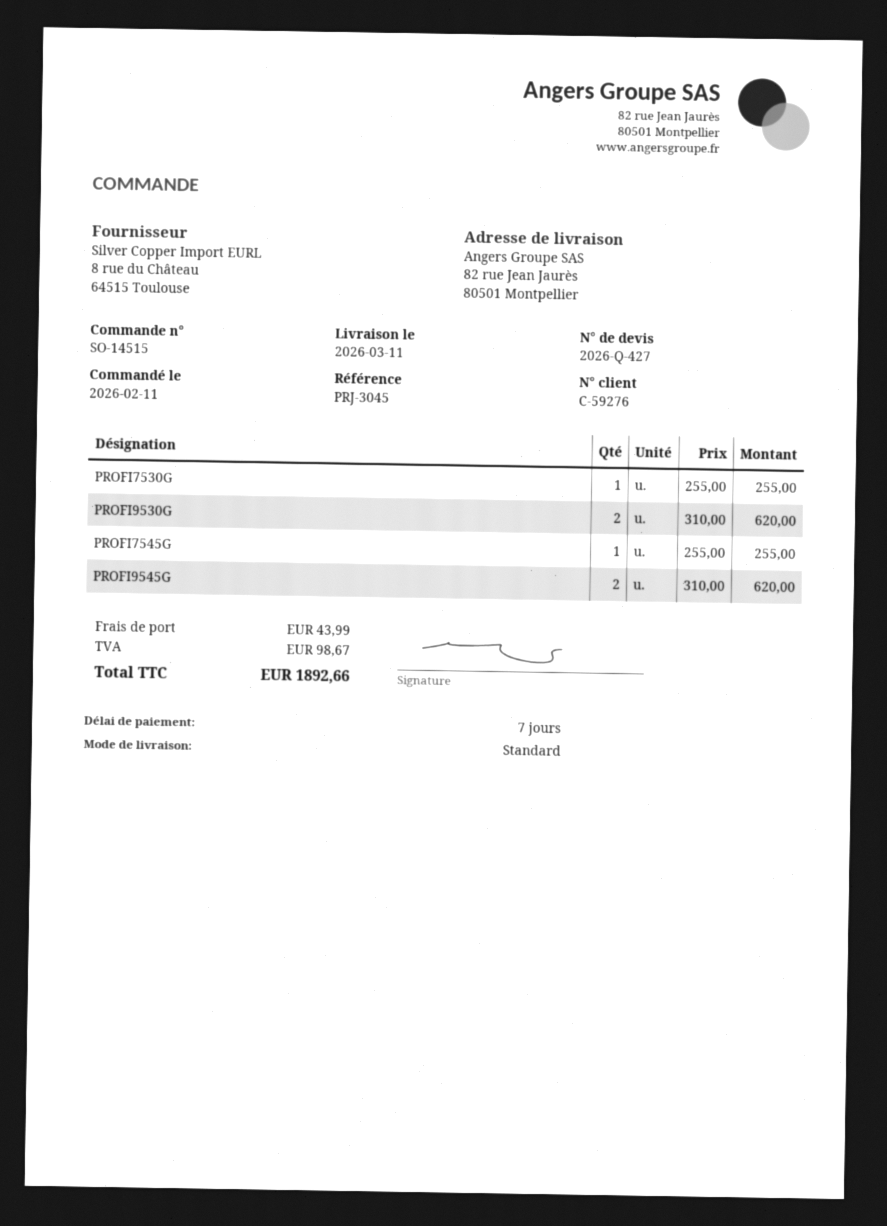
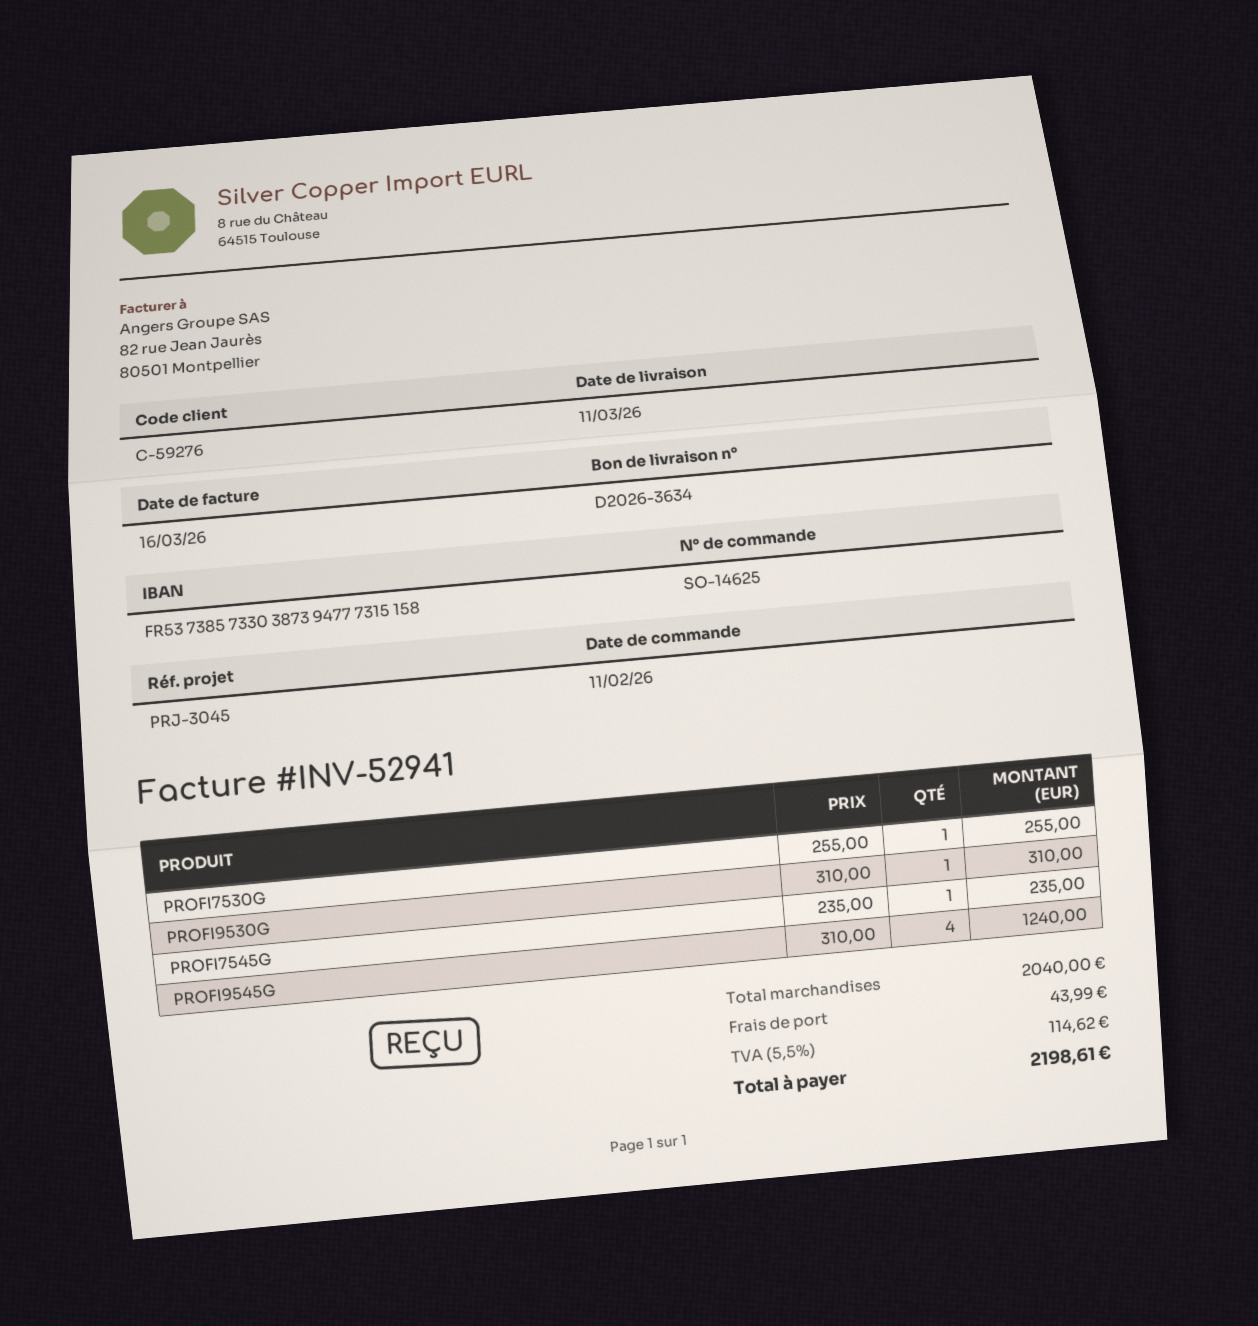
order number: SO-14515 -> SO-14625
PROFI9530G: 2 x 310.00 = 620.00 -> 1 x 310.00 = 310.00
PROFI7545G: 1 x 255.00 = 255.00 -> 1 x 235.00 = 235.00
PROFI9545G: 2 x 310.00 = 620.00 -> 4 x 310.00 = 1240.00
tax: 98.67 -> 114.62
total: 1892.66 -> 2198.61

